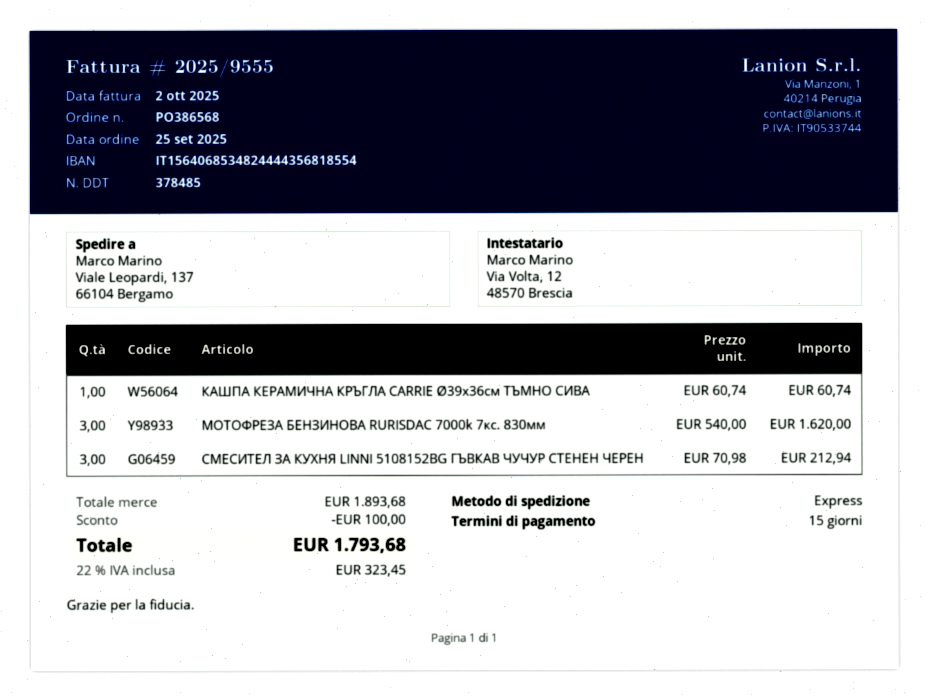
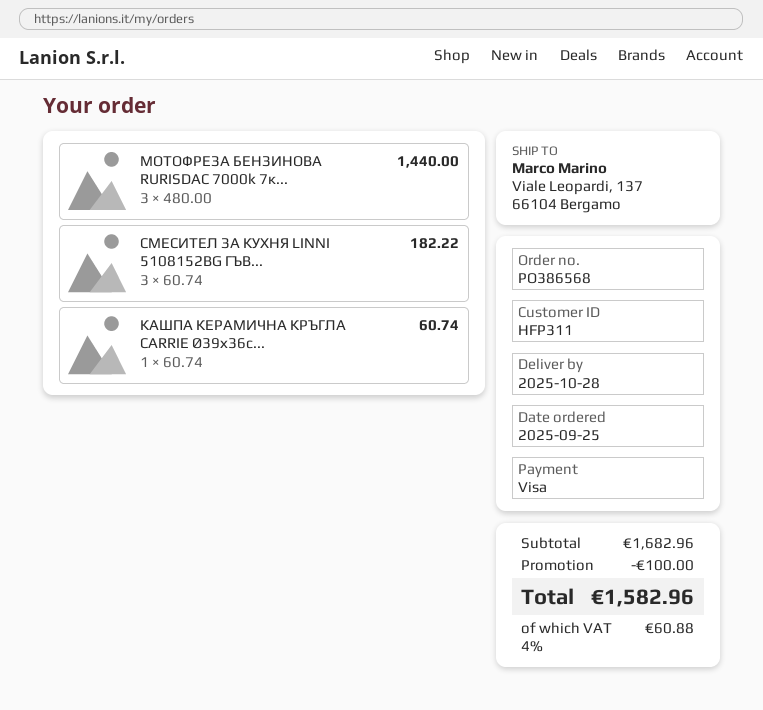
МОТОФРЕЗА БЕНЗИНОВА RURISDAC 7000k 7кс. 830мм: 3 x 540.00 = 1620.00 -> 3 x 480.00 = 1440.00
СМЕСИТЕЛ ЗА КУХНЯ LINNI 5108152BG ГЪВКАВ ЧУЧУР СТЕНЕН ЧЕРЕН: 3 x 70.98 = 212.94 -> 3 x 60.74 = 182.22
subtotal: 1893.68 -> 1682.96
tax: 22% = 323.45 -> 4% = 60.88
total: 1793.68 -> 1582.96

